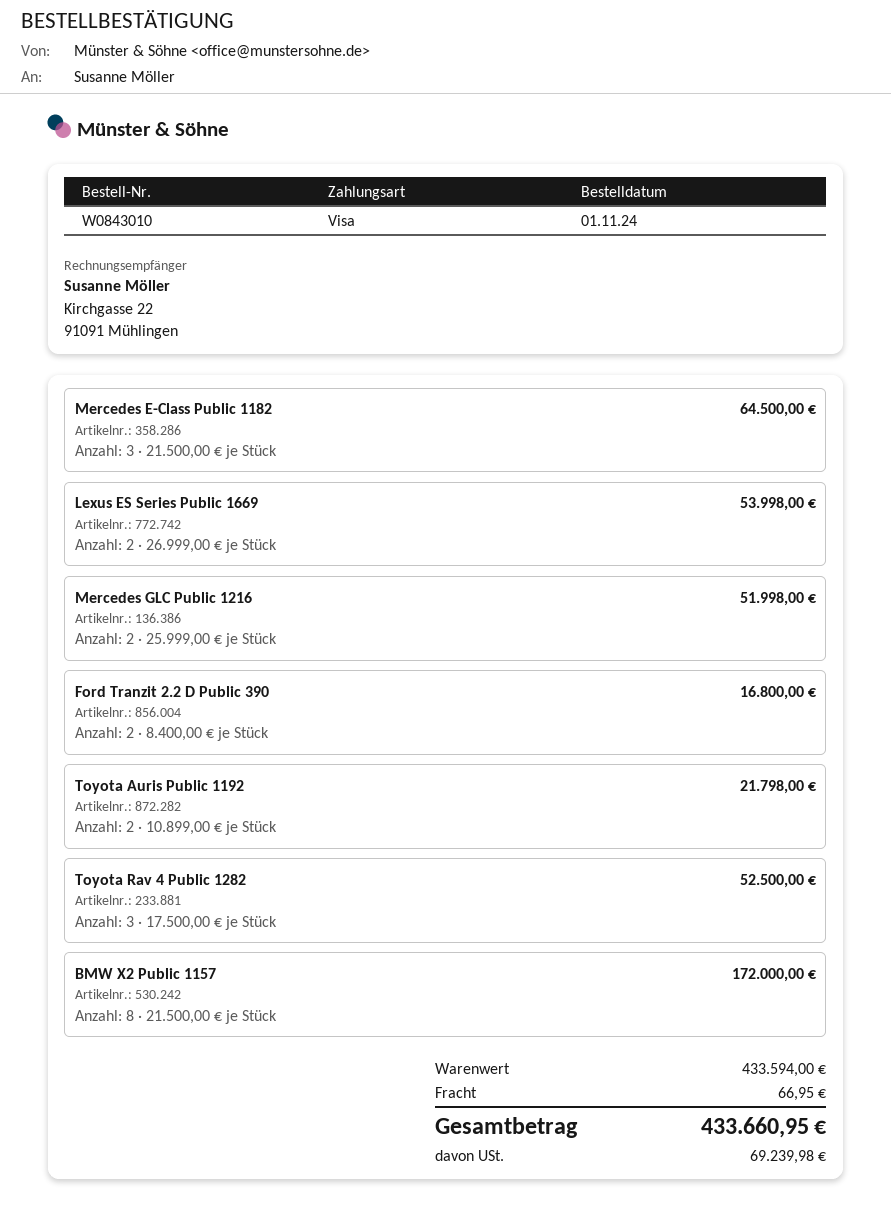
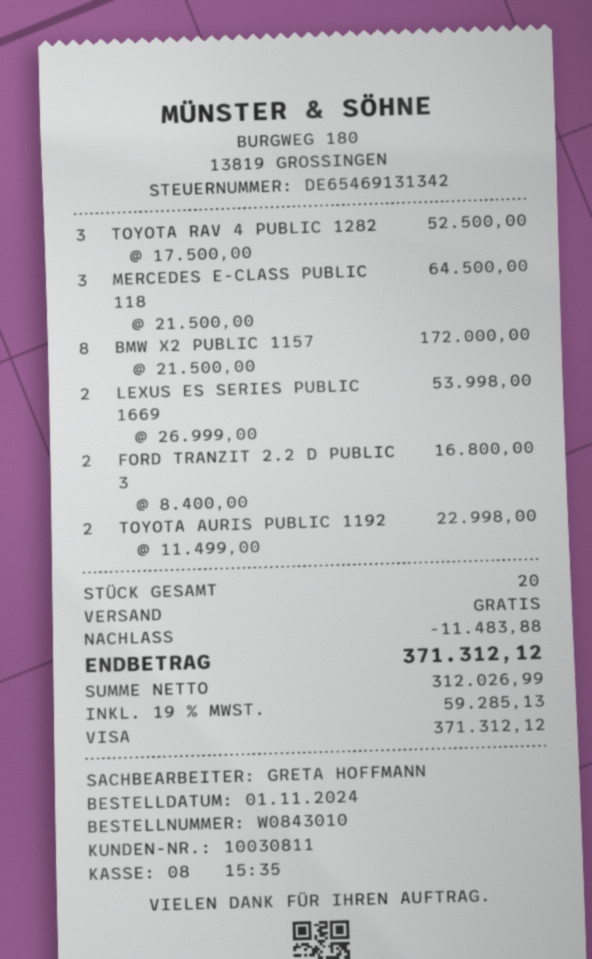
Mercedes GLC Public 1216: 2 x 25999.00 = 51998.00 -> none
Toyota Auris Public 1192: 2 x 10899.00 = 21798.00 -> 2 x 11499.00 = 22998.00
discount: none -> 11483.88
shipping: 66.95 -> 0.00
tax: 69239.98 -> 59285.13
total: 433660.95 -> 371312.12

